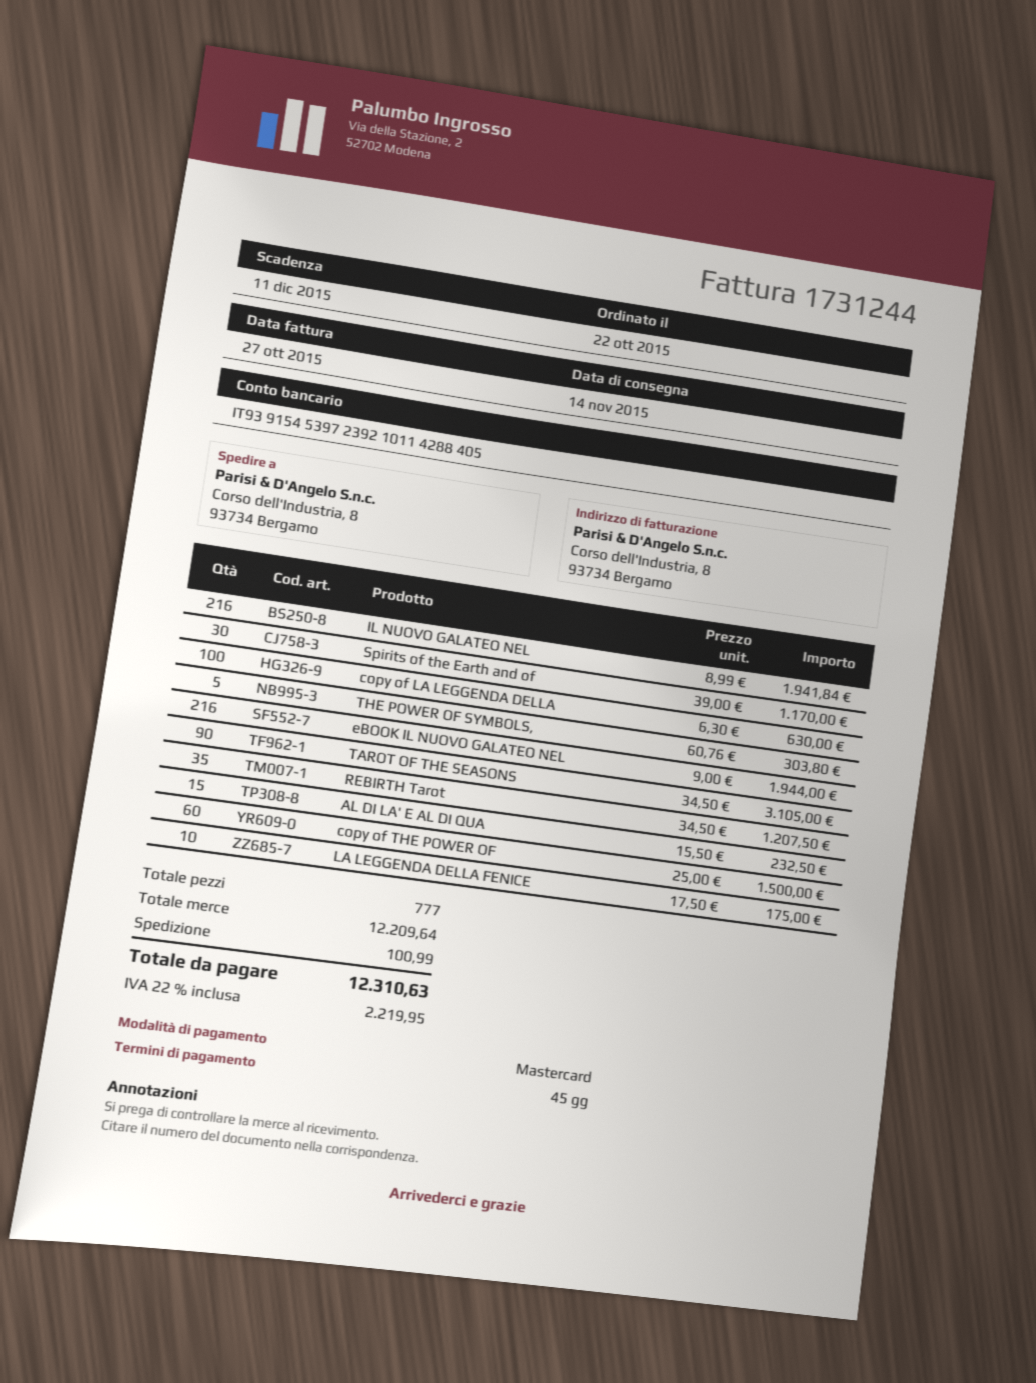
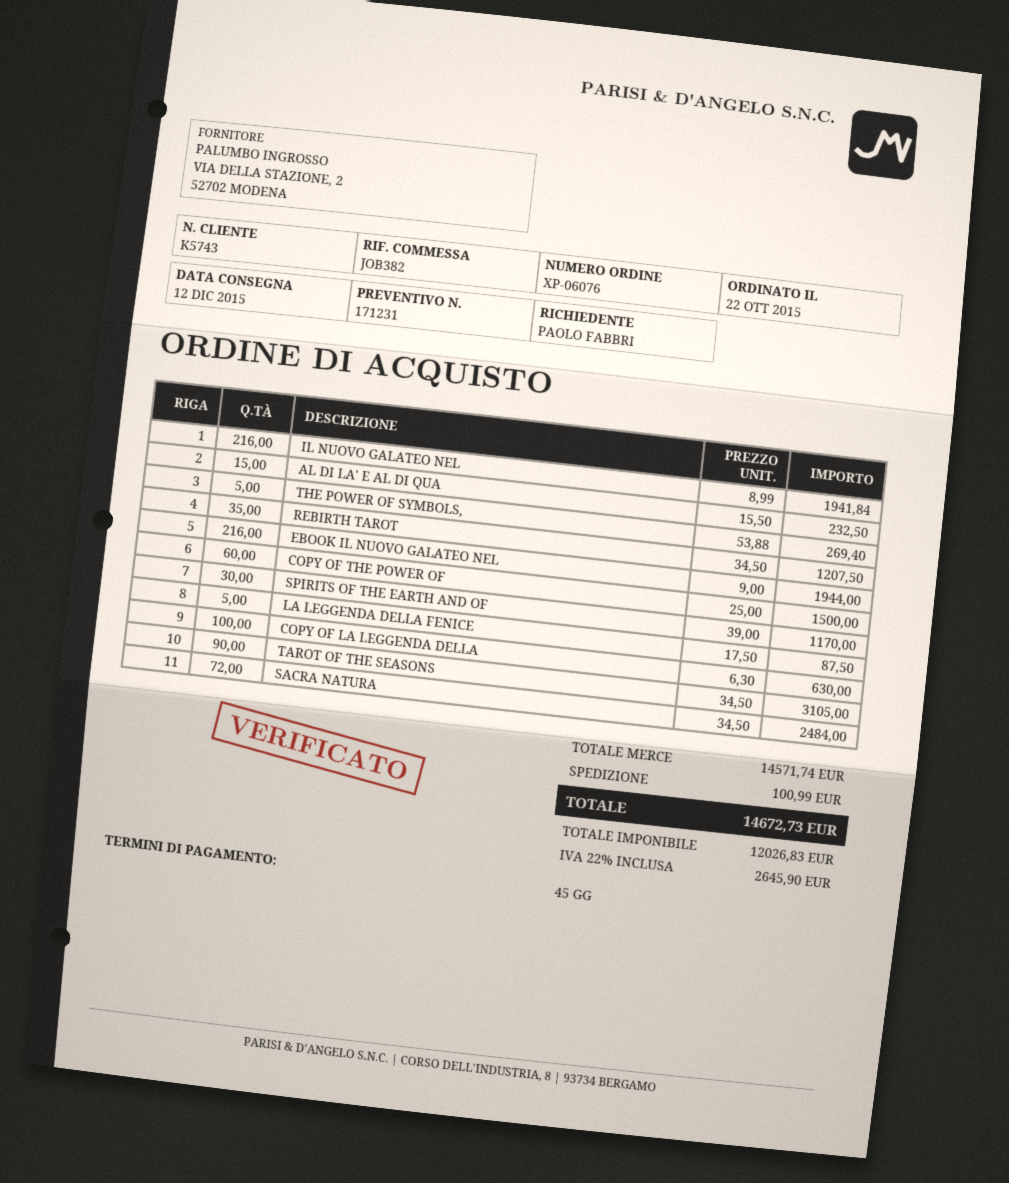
delivery date: 2015-11-14 -> 2015-12-12
THE POWER OF SYMBOLS,: 5 x 60.76 = 303.80 -> 5 x 53.88 = 269.40
LA LEGGENDA DELLA FENICE: 10 x 17.50 = 175.00 -> 5 x 17.50 = 87.50
SACRA NATURA: none -> 72 x 34.50 = 2484.00
subtotal: 12209.64 -> 14571.74
tax: 22% = 2219.95 -> 22% = 2645.90
total: 12310.63 -> 14672.73

